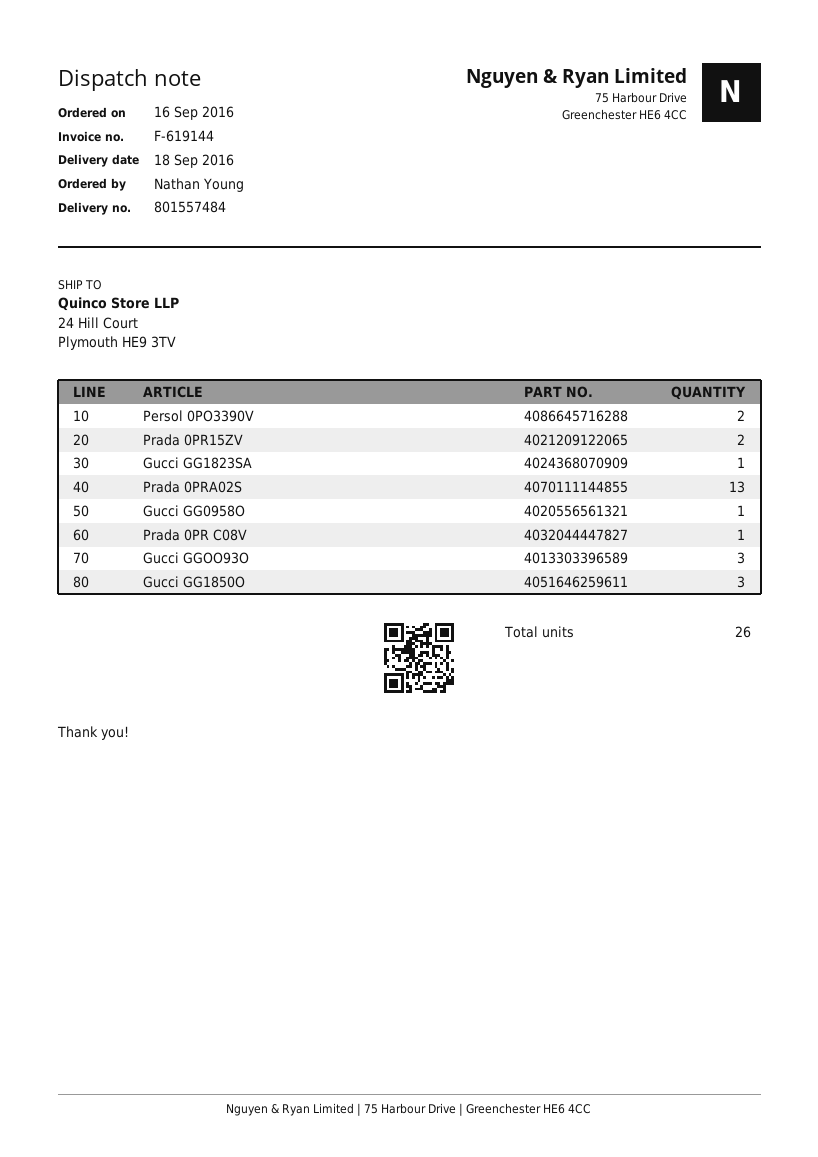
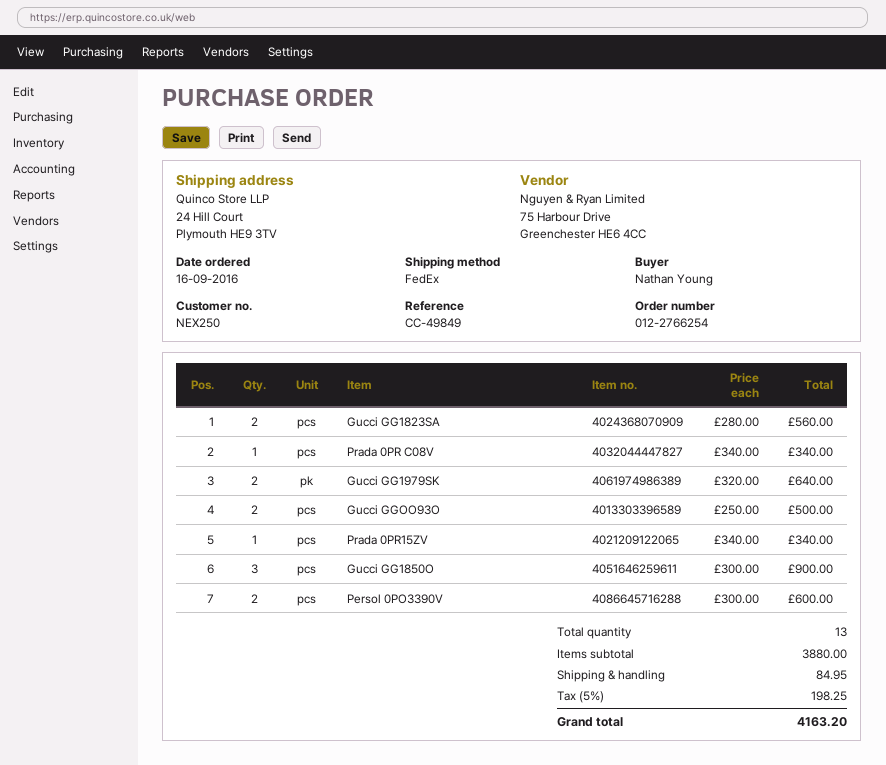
Prada 0PR15ZV: 2 -> 1
Gucci GG1823SA: 1 -> 2
Prada 0PRA02S: 13 -> none
Gucci GG0958O: 1 -> none
Gucci GGOO93O: 3 -> 2
Gucci GG1979SK: none -> 2
total quantity: 26 -> 13

